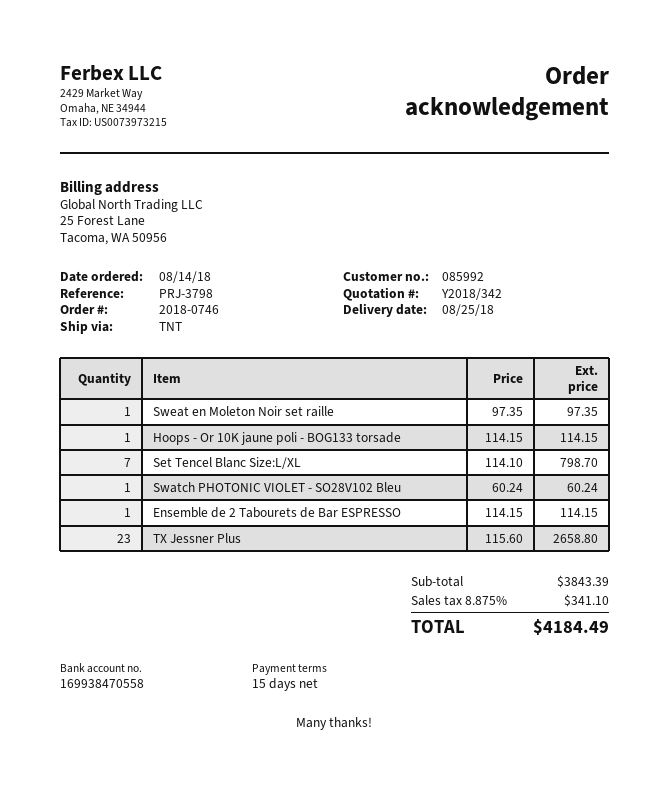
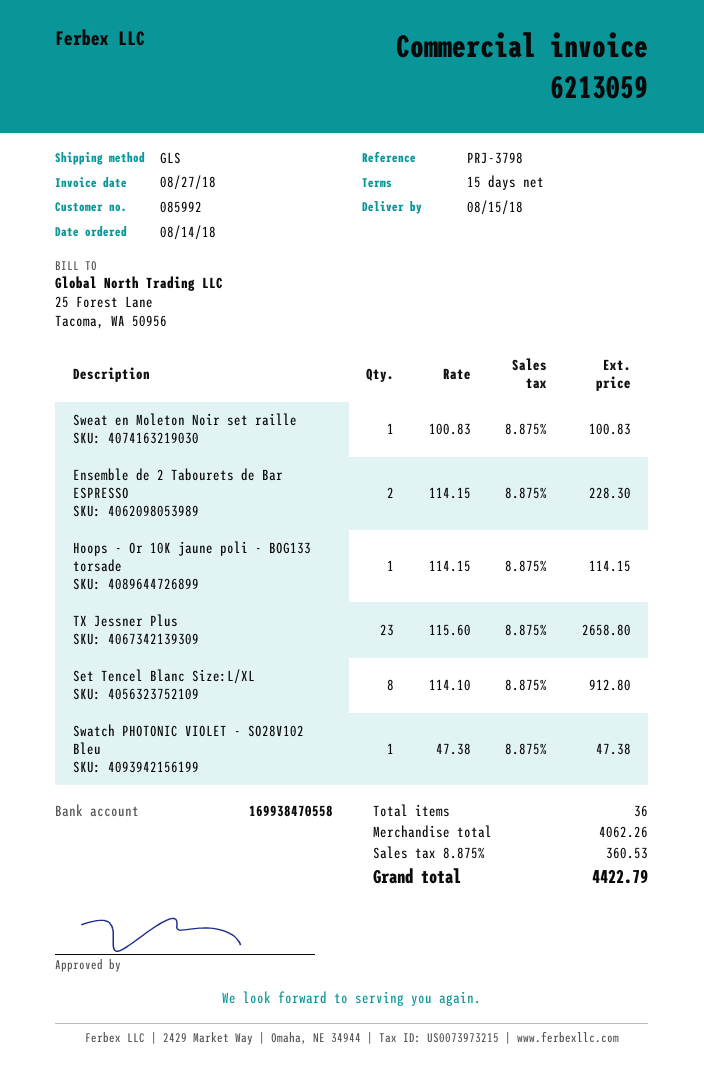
delivery date: 2018-08-25 -> 2018-08-15
shipping method: TNT -> GLS
Sweat en Moleton Noir set raille: 1 x 97.35 = 97.35 -> 1 x 100.83 = 100.83
Set Tencel Blanc Size:L/XL: 7 x 114.10 = 798.70 -> 8 x 114.10 = 912.80
Swatch PHOTONIC VIOLET - SO28V102 Bleu: 1 x 60.24 = 60.24 -> 1 x 47.38 = 47.38
Ensemble de 2 Tabourets de Bar ESPRESSO: 1 x 114.15 = 114.15 -> 2 x 114.15 = 228.30
subtotal: 3843.39 -> 4062.26
tax: 8.875% = 341.10 -> 8.875% = 360.53
total: 4184.49 -> 4422.79

